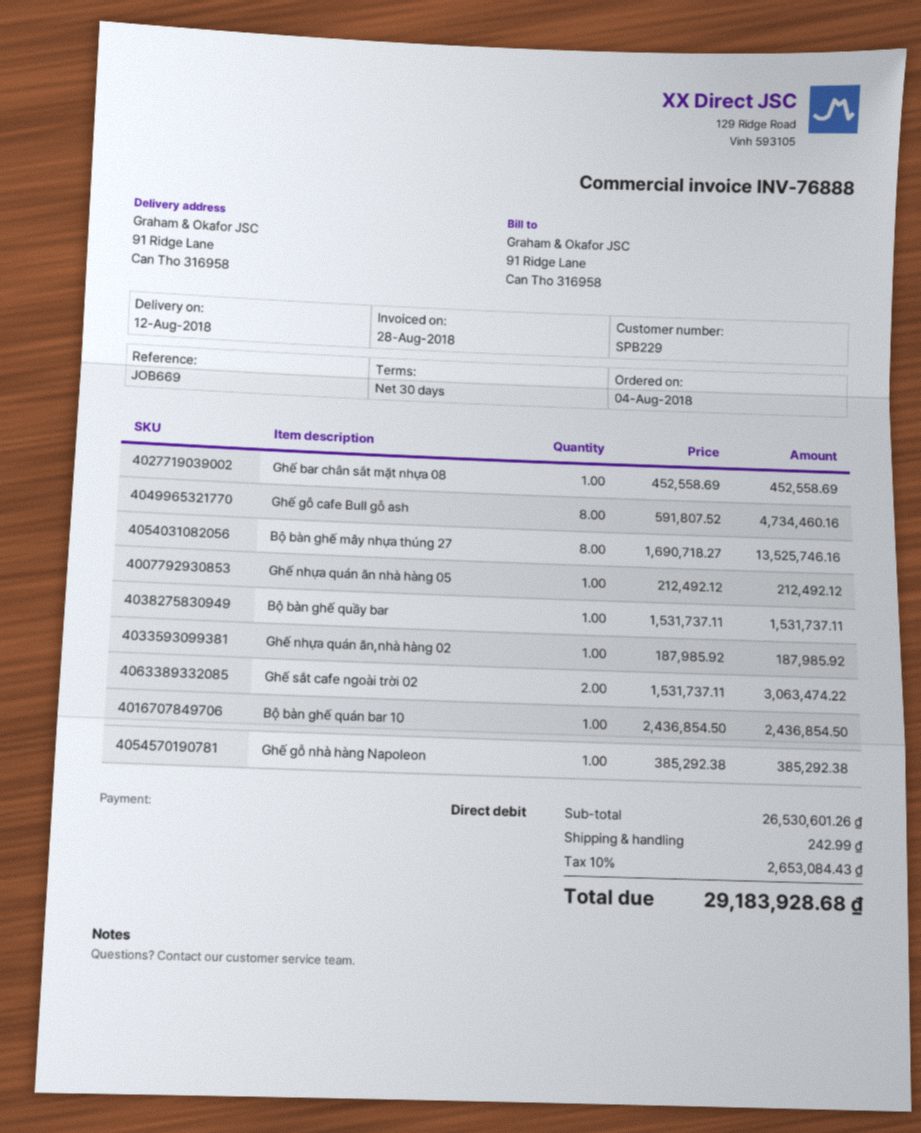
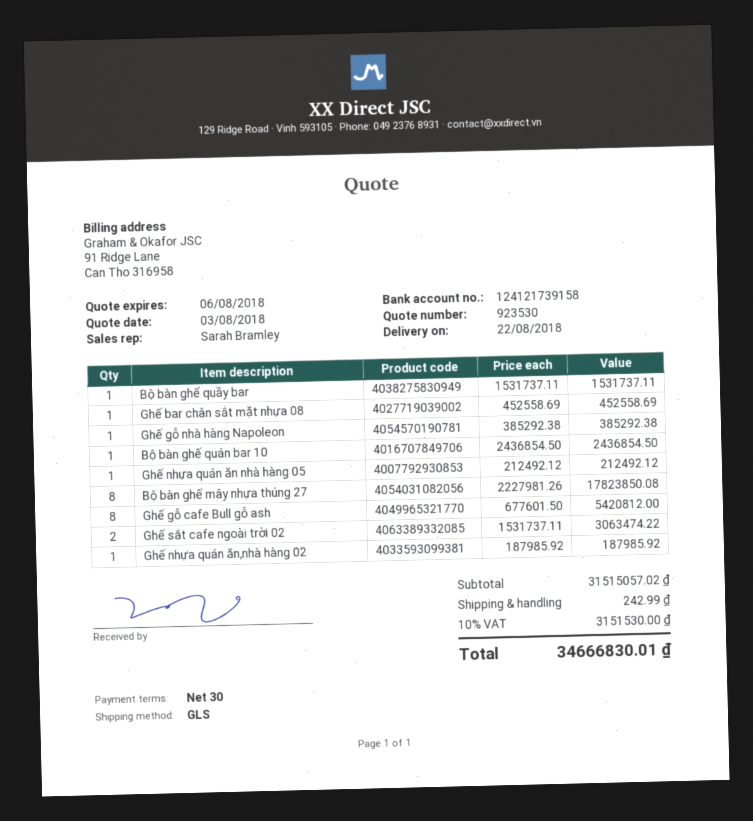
delivery date: 2018-08-12 -> 2018-08-22
Ghế gỗ cafe Bull gỗ ash: 8 x 591807.52 = 4734460.16 -> 8 x 677601.50 = 5420812.00
Bộ bàn ghế mây nhựa thúng 27: 8 x 1690718.27 = 13525746.16 -> 8 x 2227981.26 = 17823850.08
subtotal: 26530601.26 -> 31515057.02
tax: 10% = 2653084.43 -> 10% = 3151530.00
total: 29183928.68 -> 34666830.01

